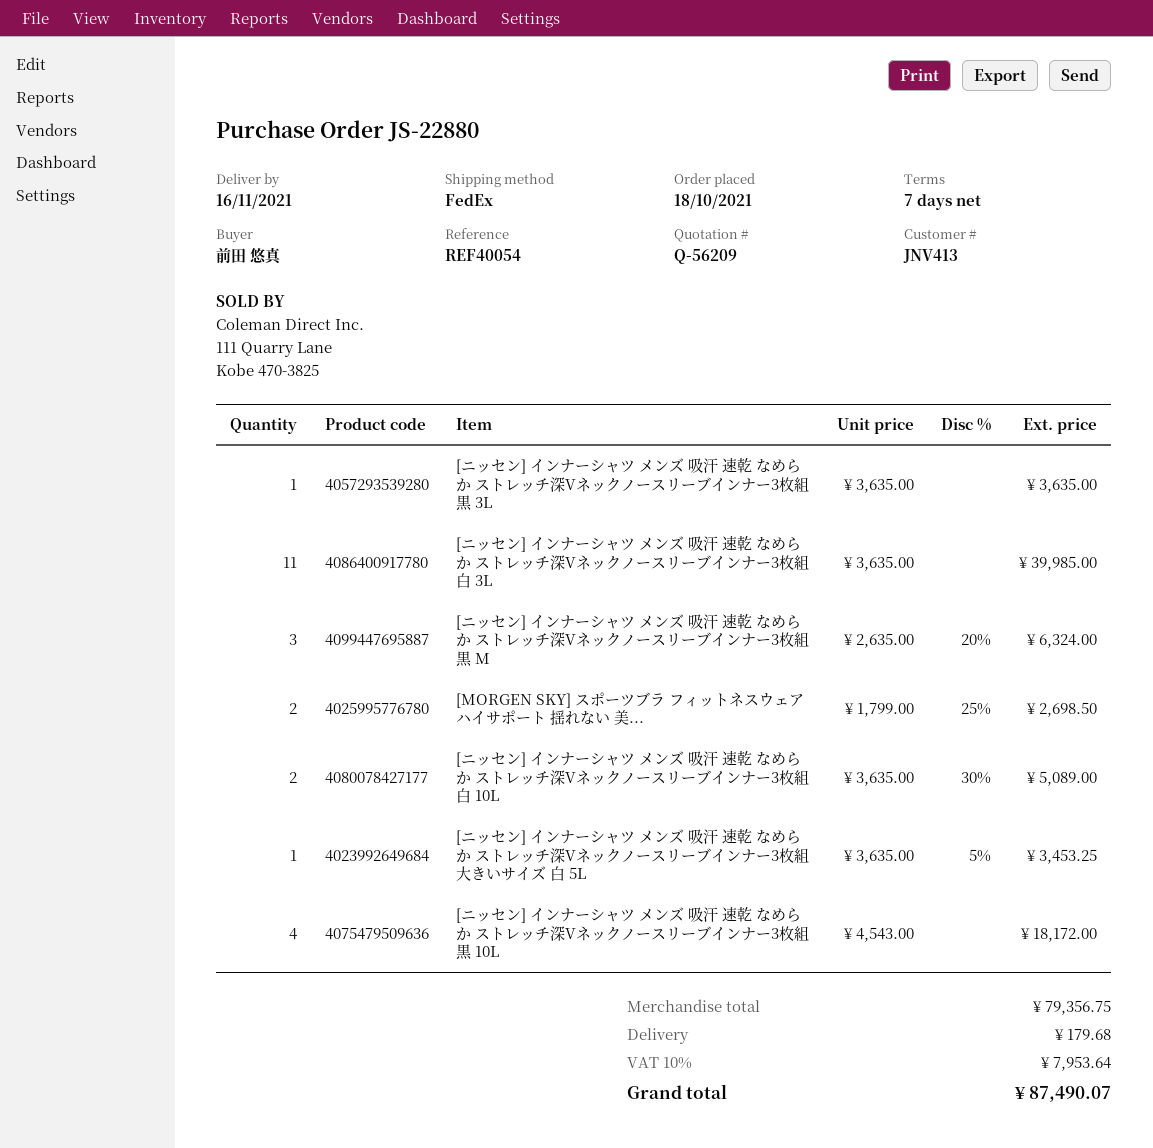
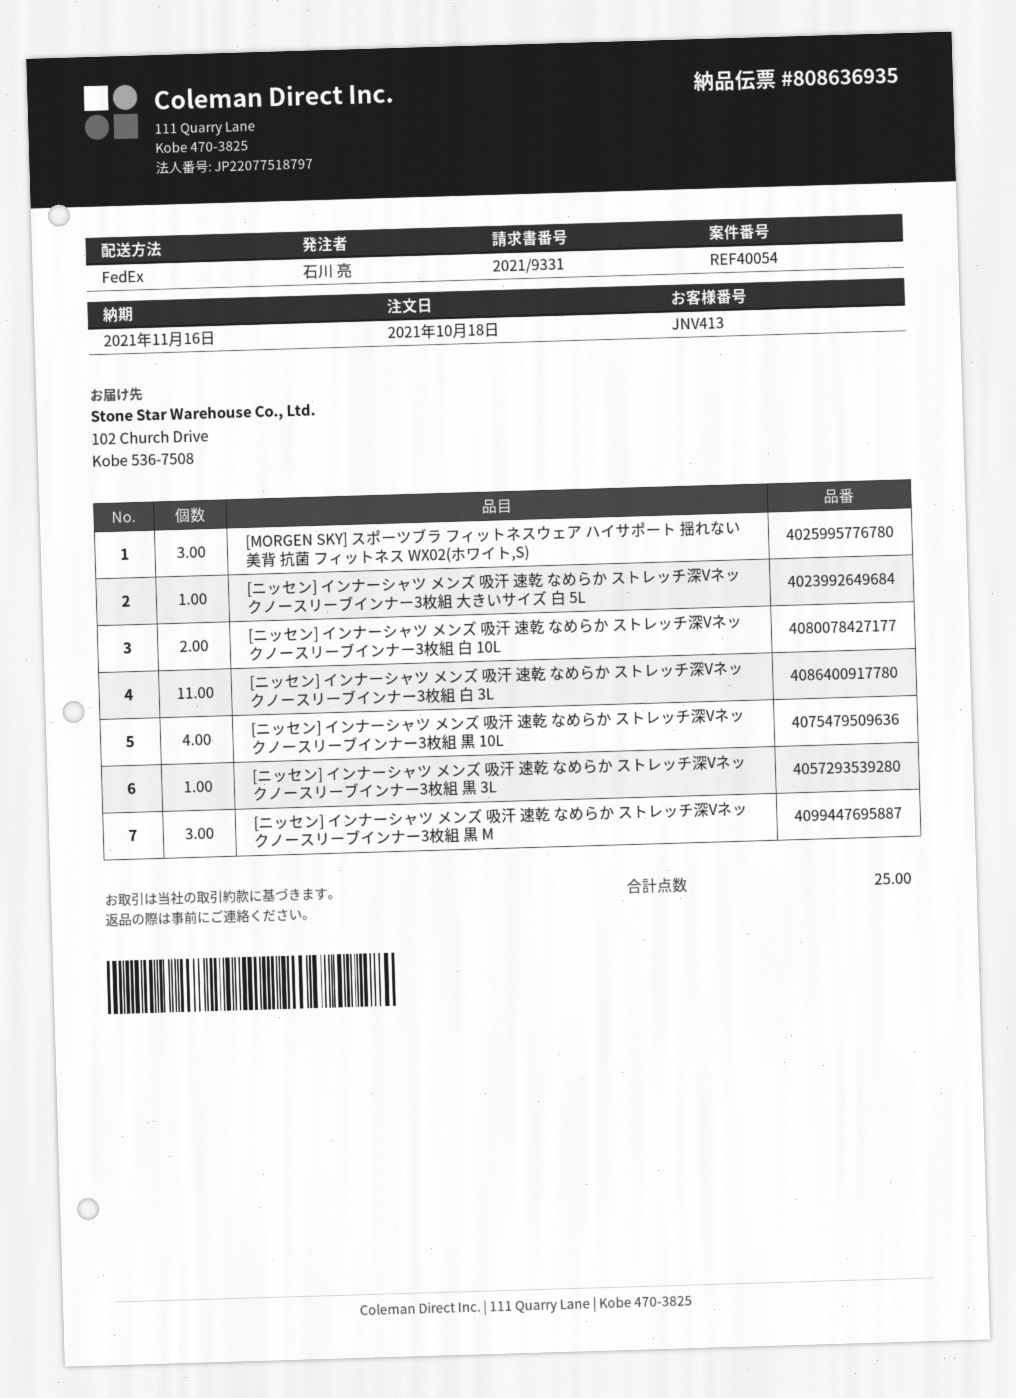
ordered by: 前田 悠真 -> 石川 亮
[MORGEN SKY] スポーツブラ フィットネスウェア ハイサポート 揺れない 美...: 2 -> 3

